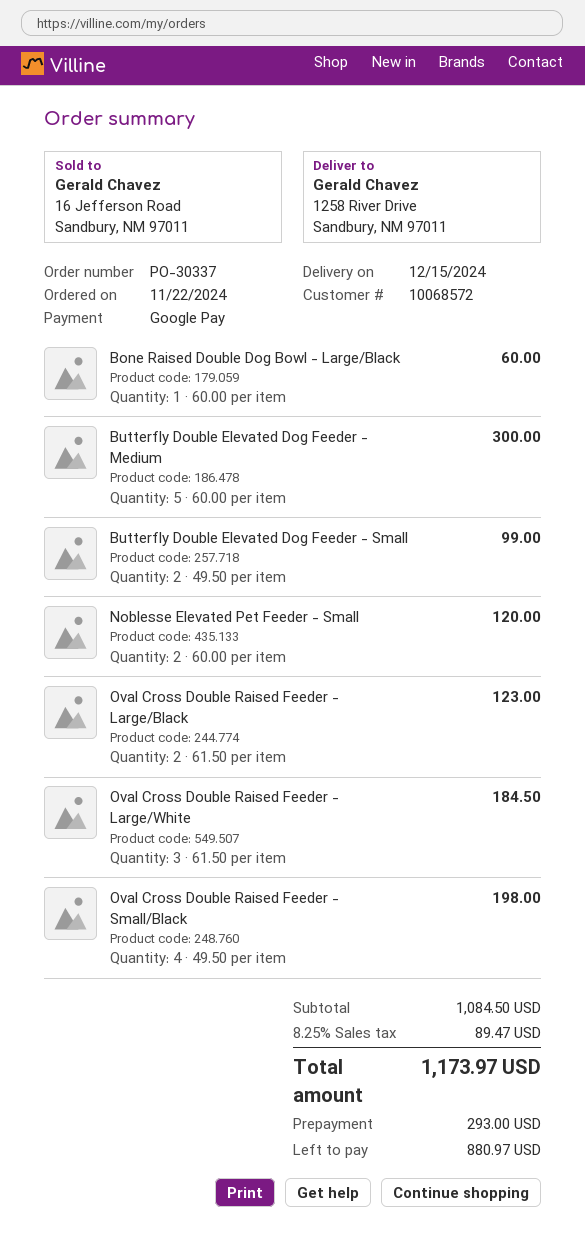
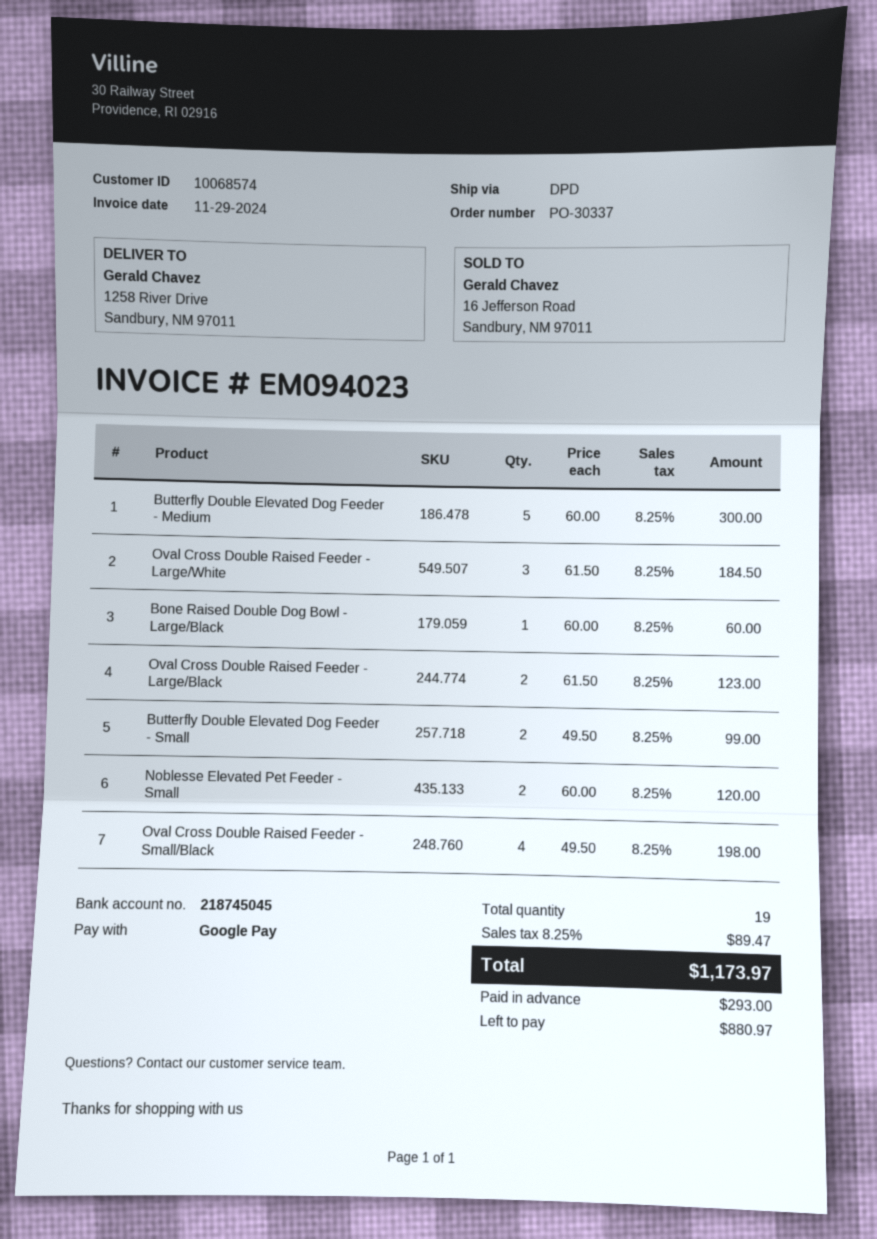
customer number: 10068572 -> 10068574

